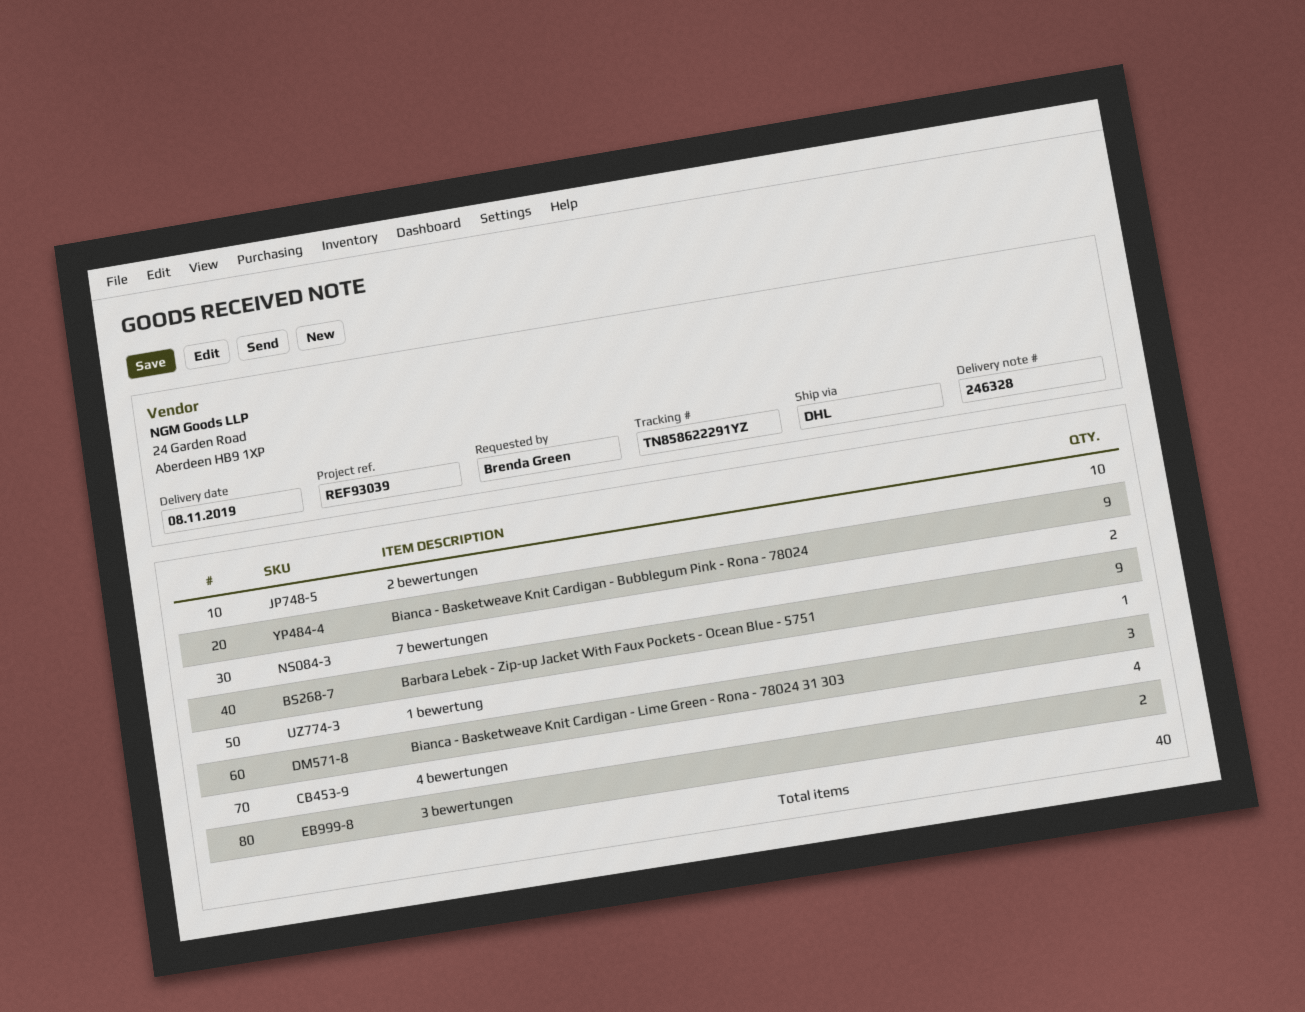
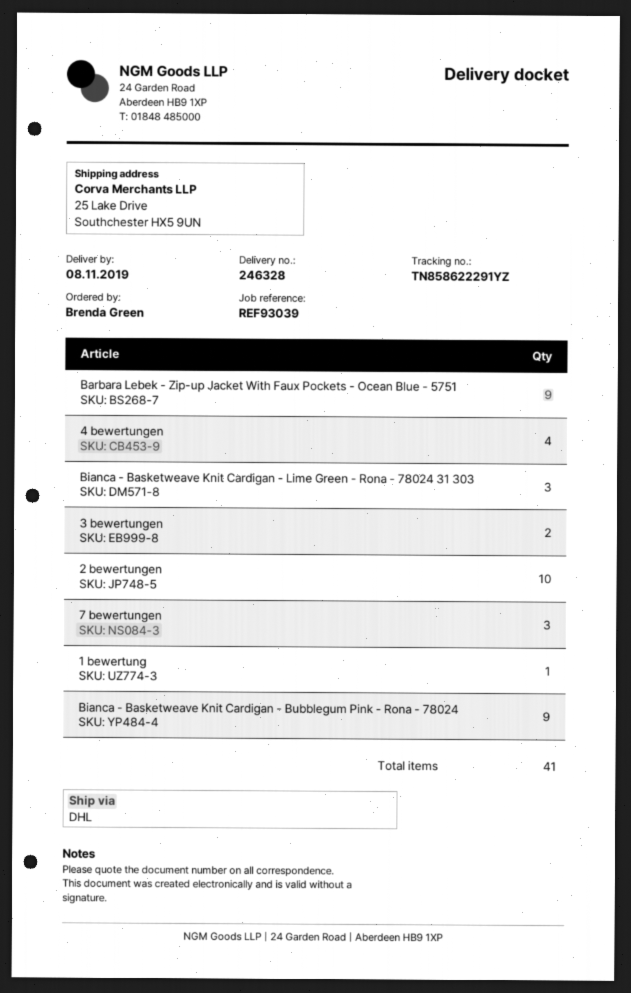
7 bewertungen: 2 -> 3
total quantity: 40 -> 41

